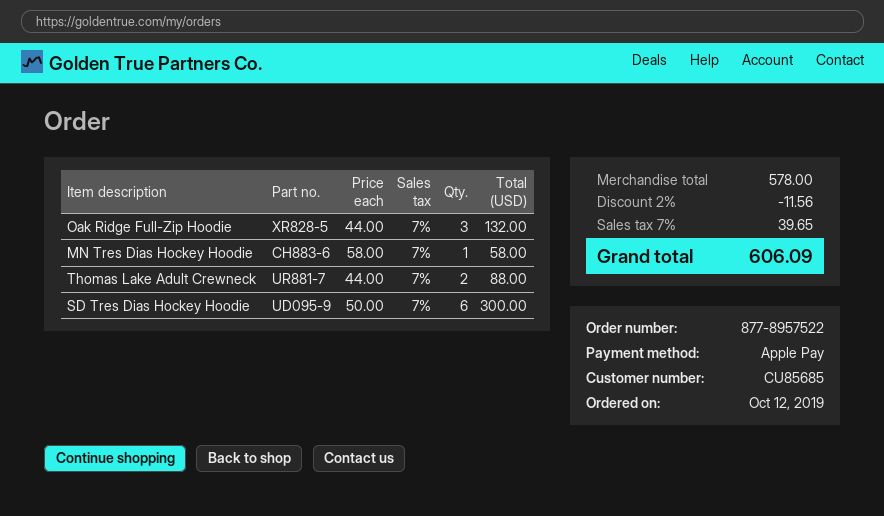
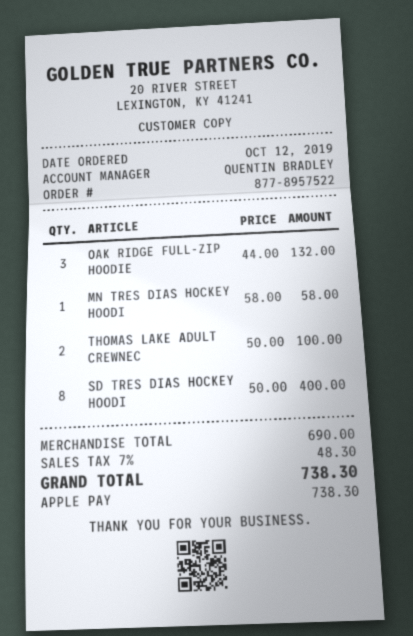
Thomas Lake Adult Crewneck: 2 x 44.00 = 88.00 -> 2 x 50.00 = 100.00
SD Tres Dias Hockey Hoodie: 6 x 50.00 = 300.00 -> 8 x 50.00 = 400.00
subtotal: 578.00 -> 690.00
discount: 2% = 11.56 -> none
tax: 7% = 39.65 -> 7% = 48.30
total: 606.09 -> 738.30

